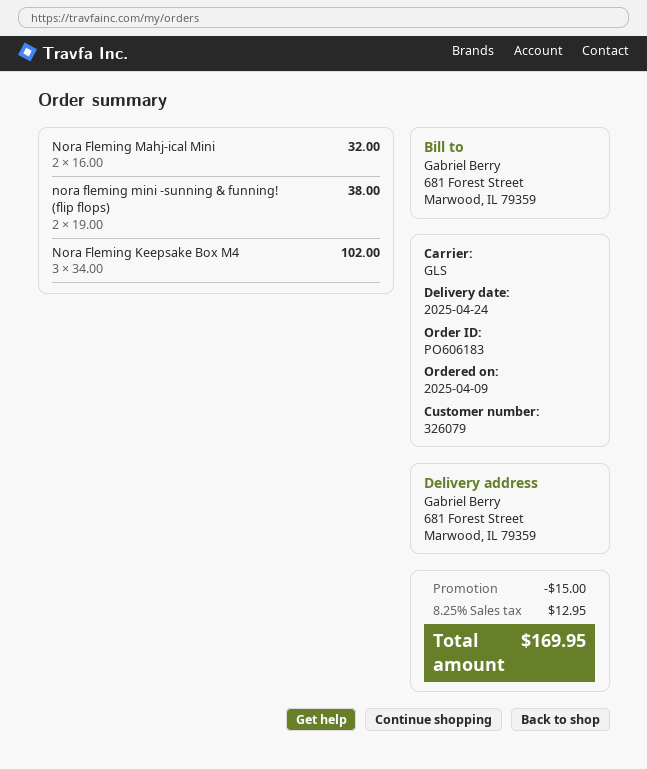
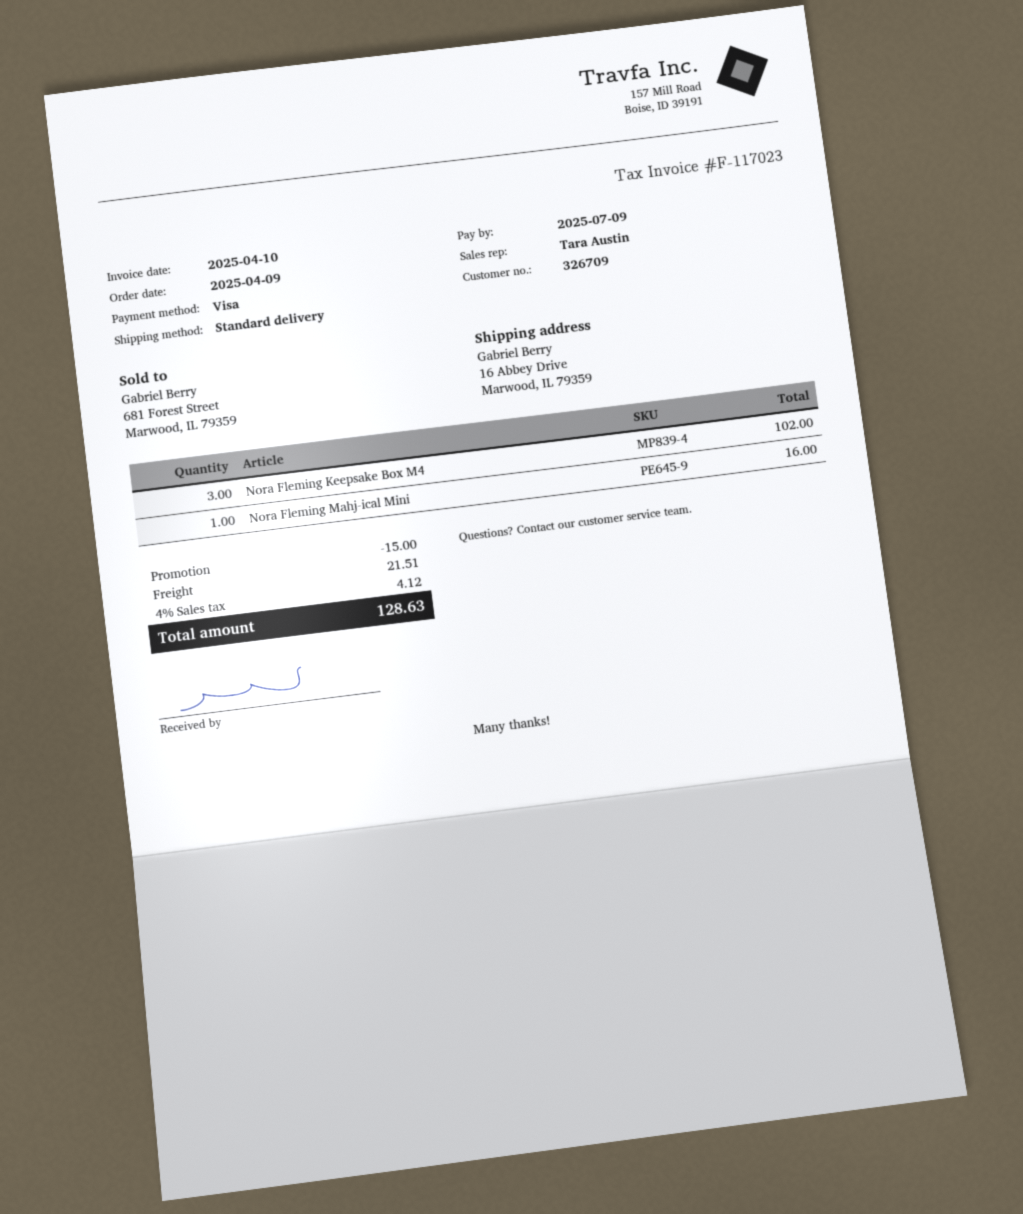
customer number: 326079 -> 326709
shipping method: GLS -> standard
ship to: 681 Forest Street, Marwood, IL 79359 -> 16 Abbey Drive, Marwood, IL 79359
Nora Fleming Mahj-ical Mini: 2 for 32.00 -> 1 for 16.00
nora fleming mini -sunning & funning! (flip flops): 2 for 38.00 -> none
shipping: none -> 21.51
tax: 8.25% = 12.95 -> 4% = 4.12
total: 169.95 -> 128.63

